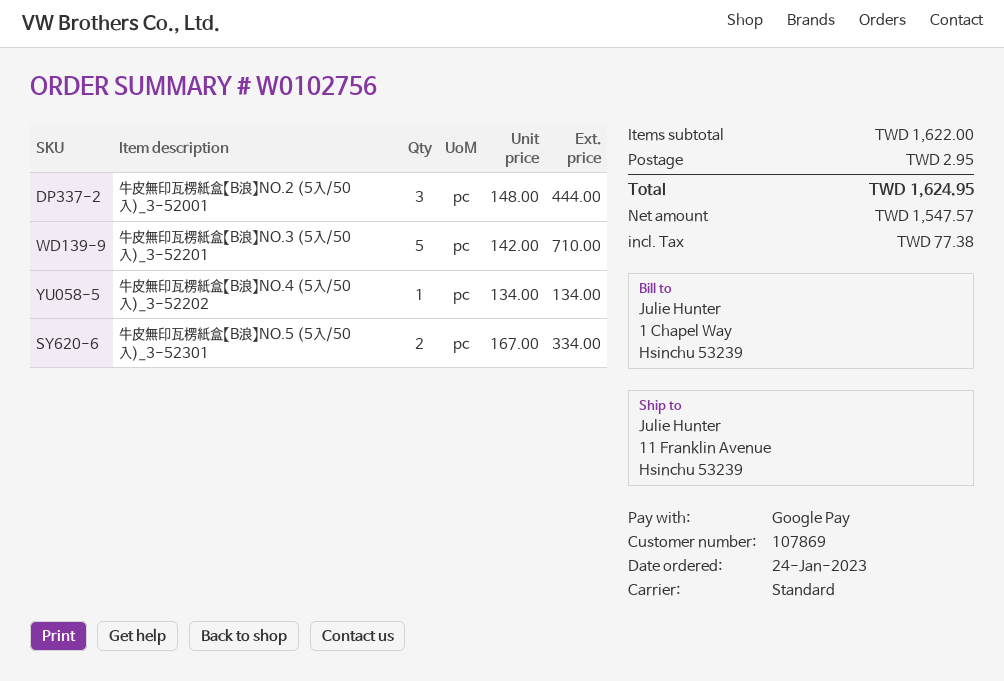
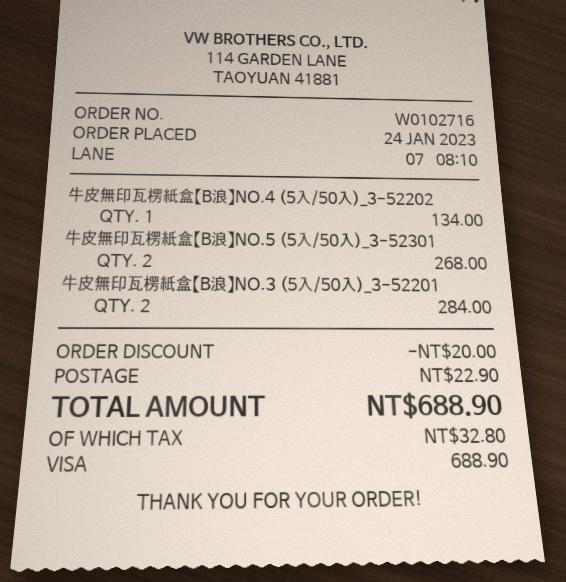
order number: W0102756 -> W0102716
payment method: Google Pay -> Visa
牛皮無印瓦楞紙盒【B浪】NO.2 (5入/50入)_3-52001: 3 for 444.00 -> none
牛皮無印瓦楞紙盒【B浪】NO.3 (5入/50入)_3-52201: 5 for 710.00 -> 2 for 284.00
牛皮無印瓦楞紙盒【B浪】NO.5 (5入/50入)_3-52301: 2 for 334.00 -> 2 for 268.00
discount: none -> 20.00
shipping: 2.95 -> 22.90
tax: 77.38 -> 32.80
total: 1624.95 -> 688.90

